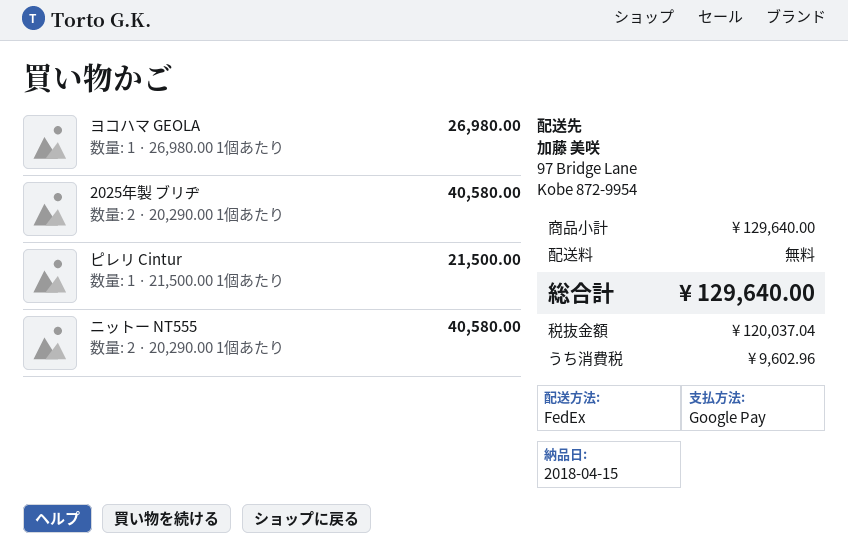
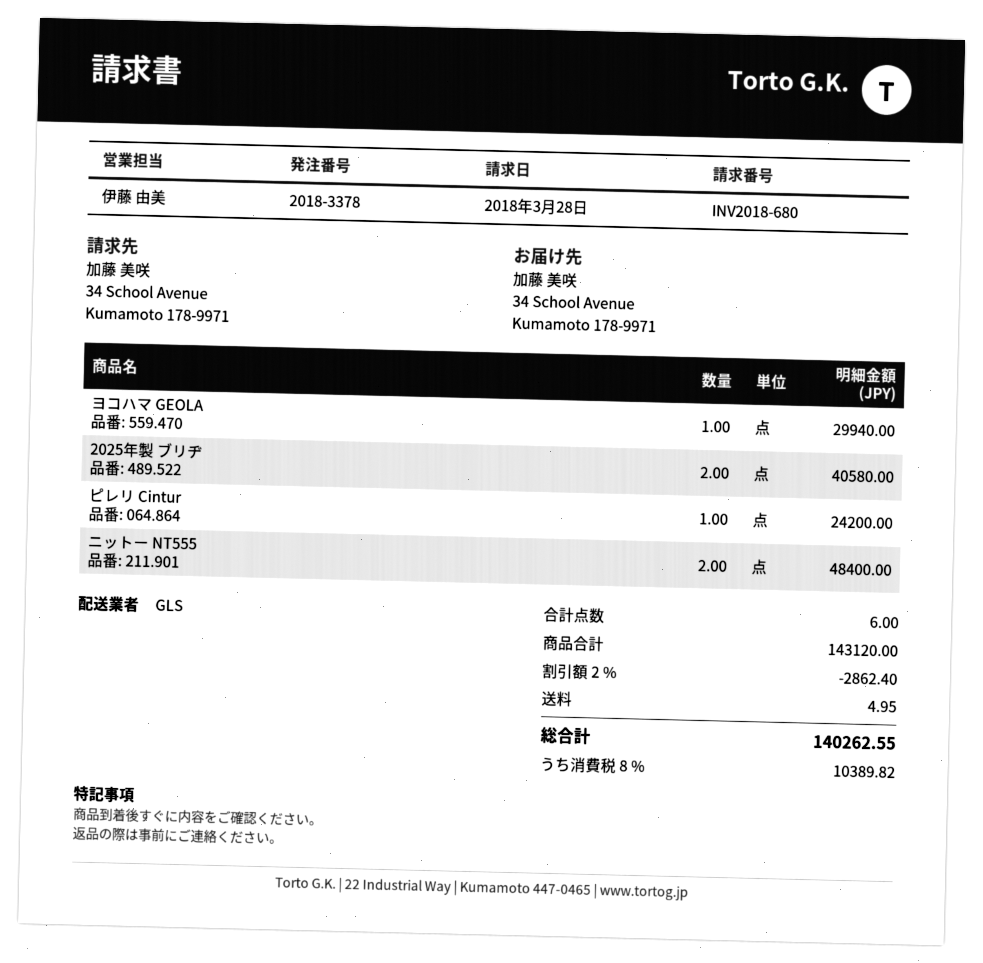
shipping method: FedEx -> GLS
ship to: 97 Bridge Lane, Kobe 872-9954 -> 34 School Avenue, Kumamoto 178-9971
ヨコハマ GEOLA: 1 for 26980.00 -> 1 for 29940.00
ピレリ Cintur: 1 for 21500.00 -> 1 for 24200.00
ニットー NT555: 2 for 40580.00 -> 2 for 48400.00
subtotal: 129640.00 -> 143120.00
discount: none -> 2% = 2862.40
shipping: 0.00 -> 4.95
tax: 9602.96 -> 10389.82
total: 129640.00 -> 140262.55

